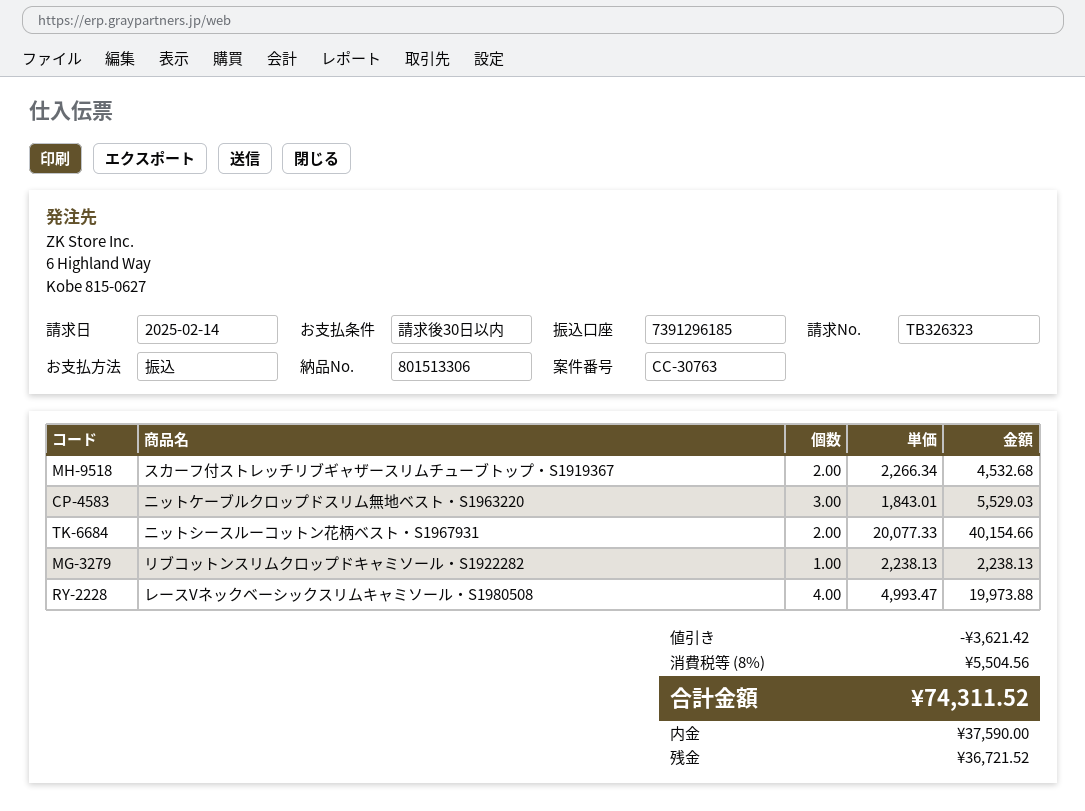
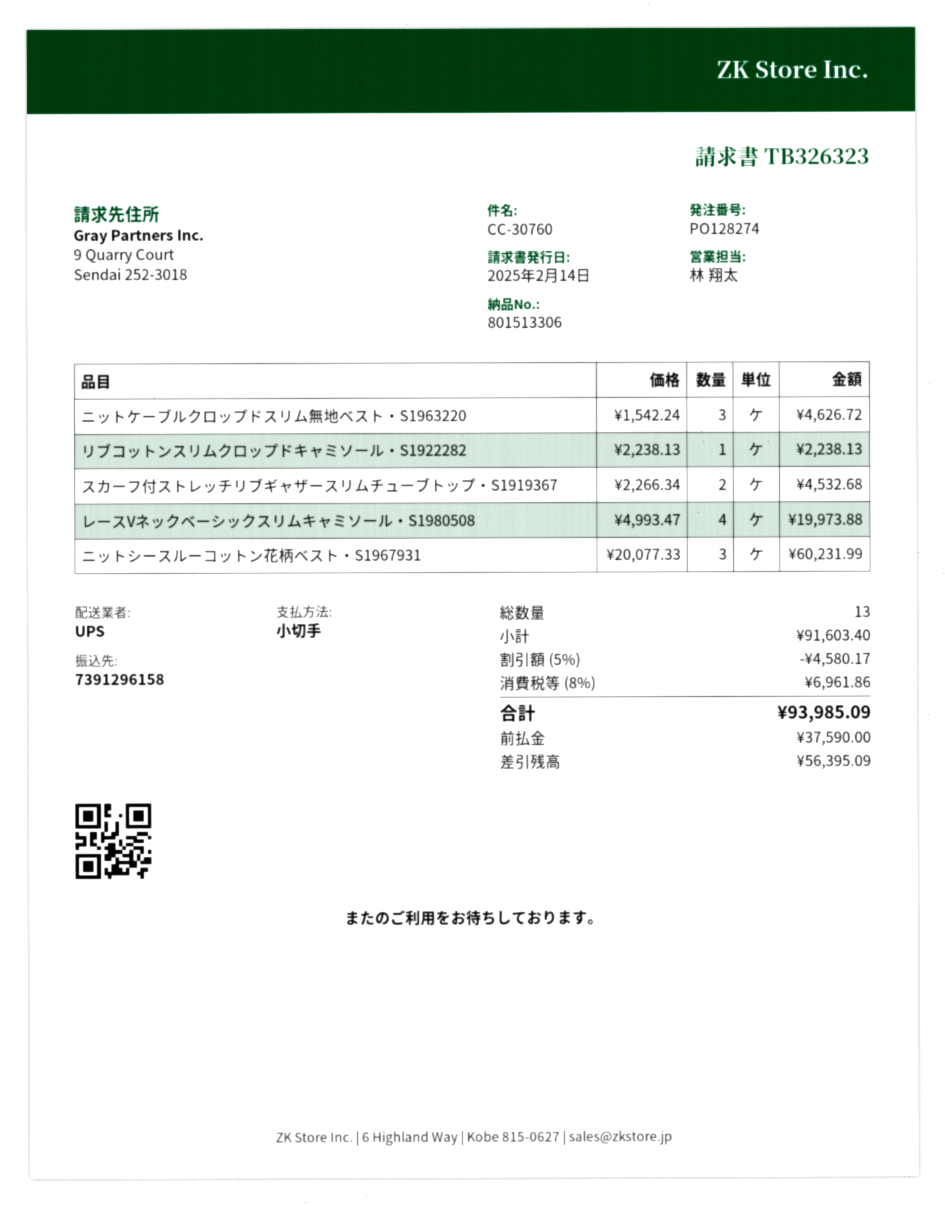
reference: CC-30763 -> CC-30760
payment method: bank transfer -> cheque
bank account: 7391296185 -> 7391296158
ニットケーブルクロップドスリム無地ベスト・S1963220: 3 x 1843.01 = 5529.03 -> 3 x 1542.24 = 4626.72
ニットシースルーコットン花柄ベスト・S1967931: 2 x 20077.33 = 40154.66 -> 3 x 20077.33 = 60231.99
discount: 3621.42 -> 4580.17
tax: 8% = 5504.56 -> 8% = 6961.86
total: 74311.52 -> 93985.09
balance: 36721.52 -> 56395.09

